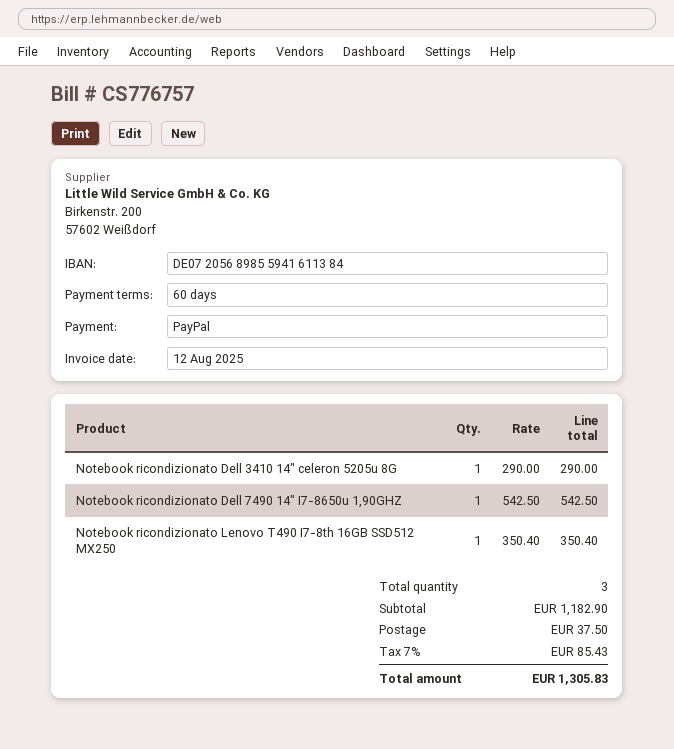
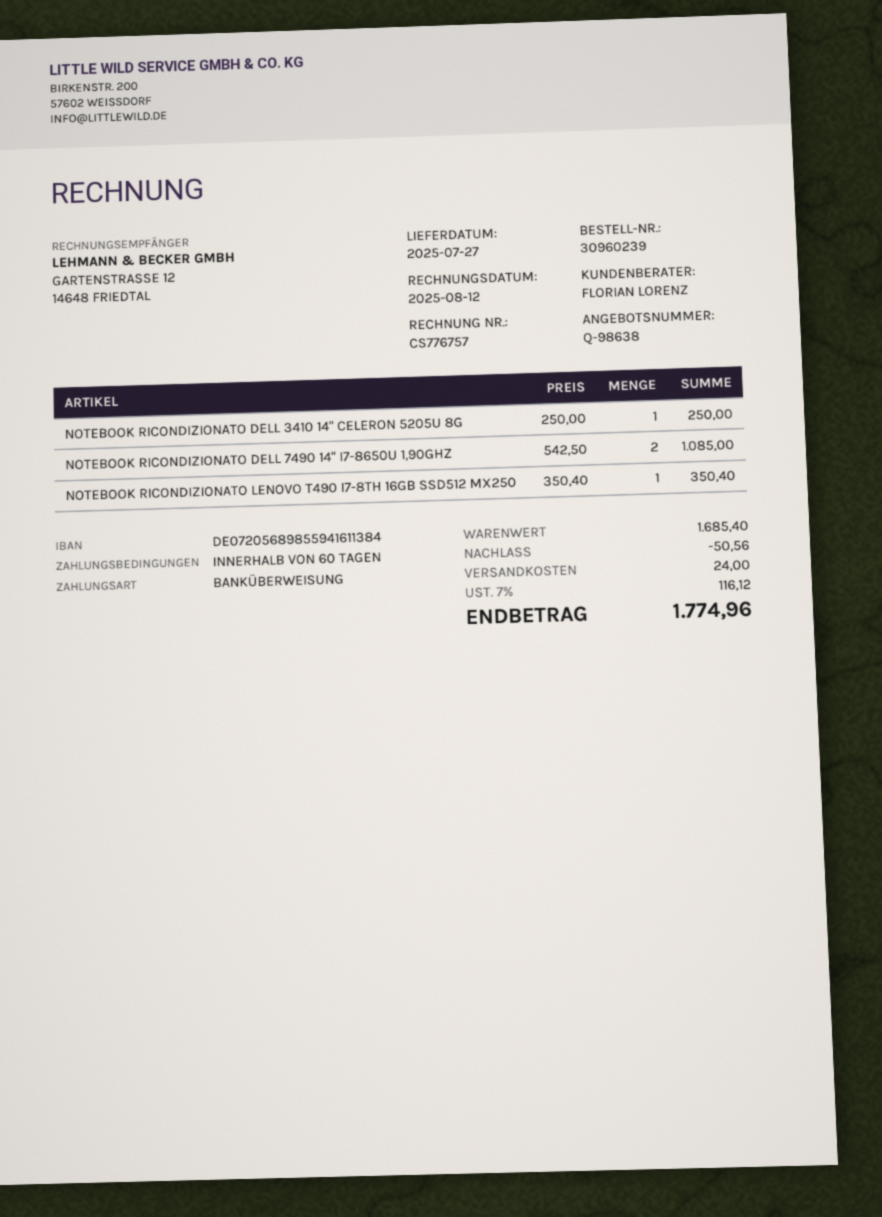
payment method: PayPal -> bank transfer
Notebook ricondizionato Dell 3410 14" celeron 5205u 8G: 1 x 290.00 = 290.00 -> 1 x 250.00 = 250.00
Notebook ricondizionato Dell 7490 14" I7-8650u 1,90GHZ: 1 x 542.50 = 542.50 -> 2 x 542.50 = 1085.00
subtotal: 1182.90 -> 1685.40
discount: none -> 50.56
shipping: 37.50 -> 24.00
tax: 7% = 85.43 -> 7% = 116.12
total: 1305.83 -> 1774.96

